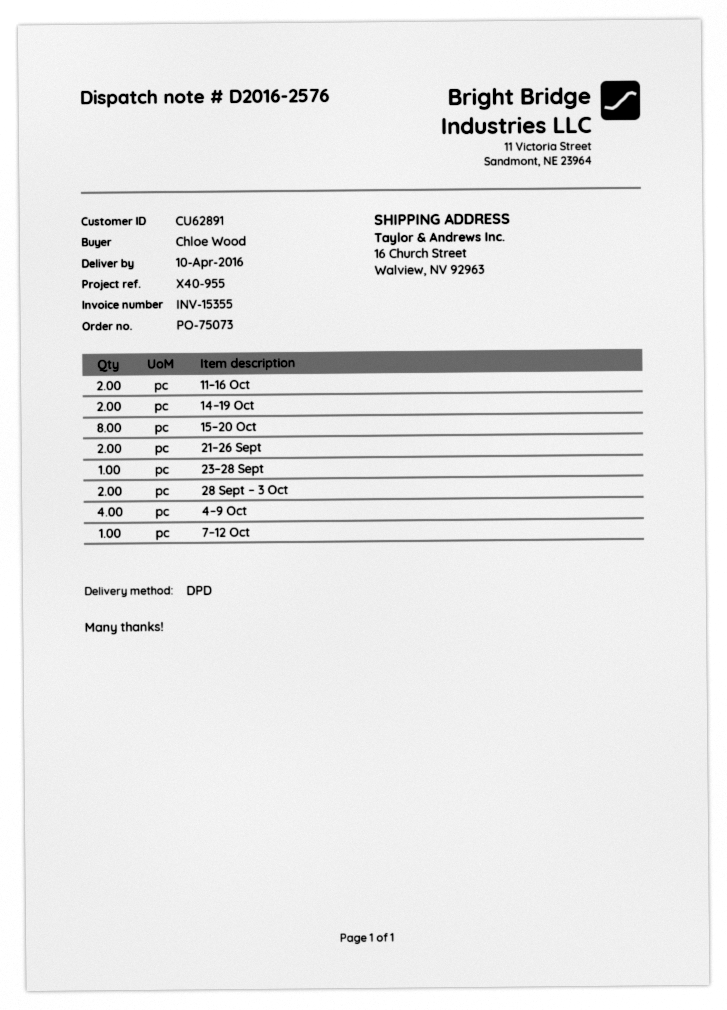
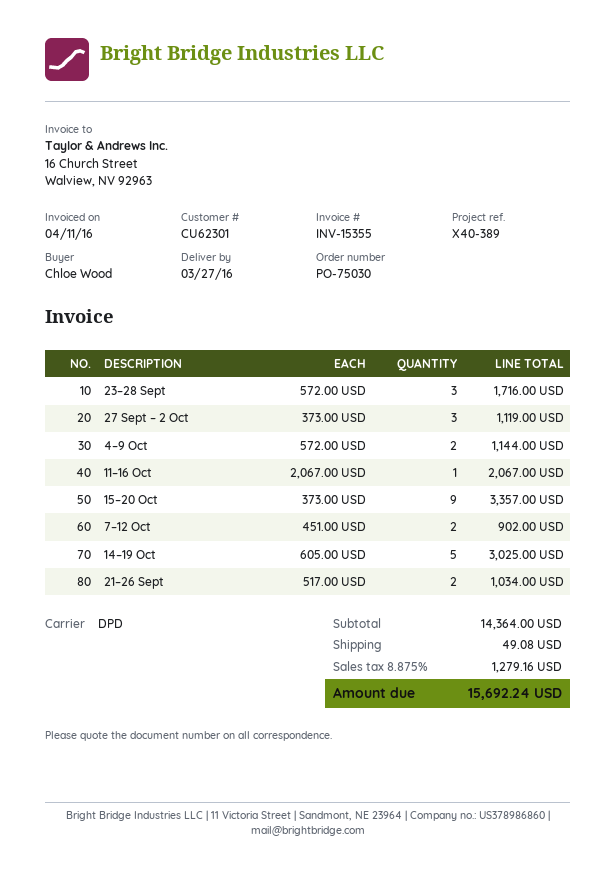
order number: PO-75073 -> PO-75030
delivery date: 2016-04-10 -> 2016-03-27
customer number: CU62891 -> CU62301
reference: X40-955 -> X40-389
11–16 Oct: 2 -> 1
14–19 Oct: 2 -> 5
15–20 Oct: 8 -> 9
23–28 Sept: 1 -> 3
28 Sept – 3 Oct: 2 -> none
4–9 Oct: 4 -> 2
7–12 Oct: 1 -> 2
27 Sept – 2 Oct: none -> 3

